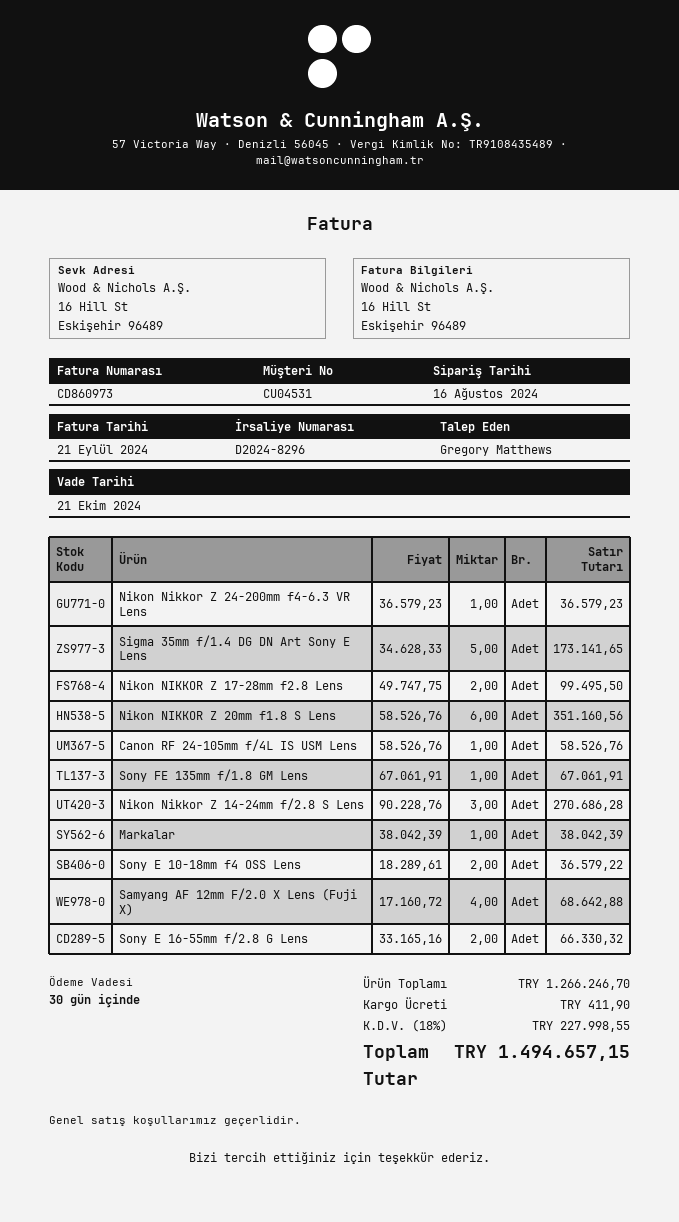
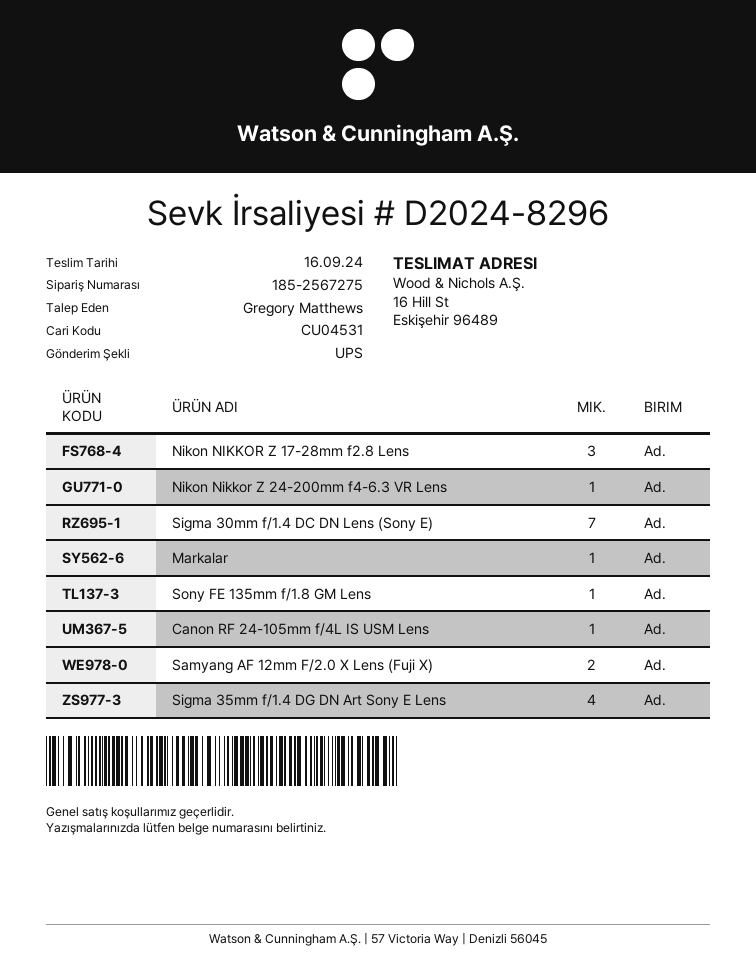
Sigma 35mm f/1.4 DG DN Art Sony E Lens: 5 -> 4
Nikon NIKKOR Z 17-28mm f2.8 Lens: 2 -> 3
Nikon NIKKOR Z 20mm f1.8 S Lens: 6 -> none
Nikon Nikkor Z 14-24mm f/2.8 S Lens: 3 -> none
Sony E 10-18mm f4 OSS Lens: 2 -> none
Samyang AF 12mm F/2.0 X Lens (Fuji X): 4 -> 2
Sony E 16-55mm f/2.8 G Lens: 2 -> none
Sigma 30mm f/1.4 DC DN Lens (Sony E): none -> 7

